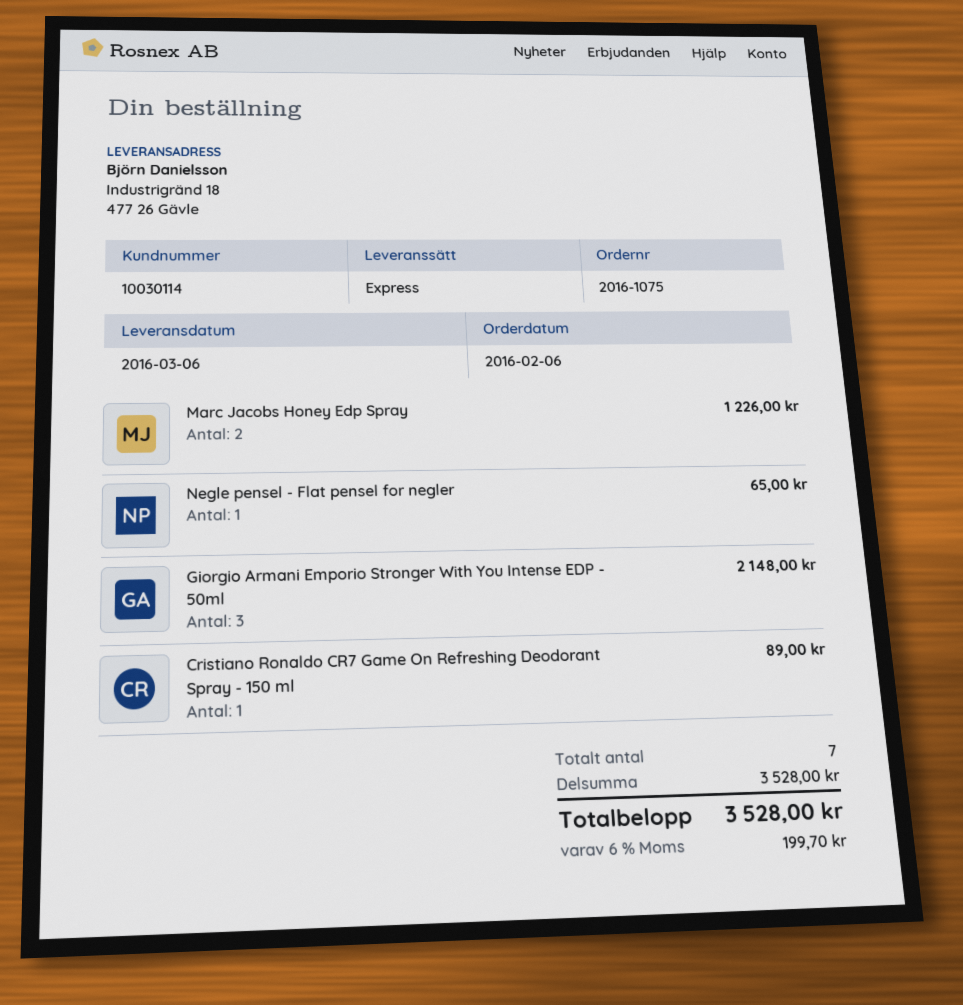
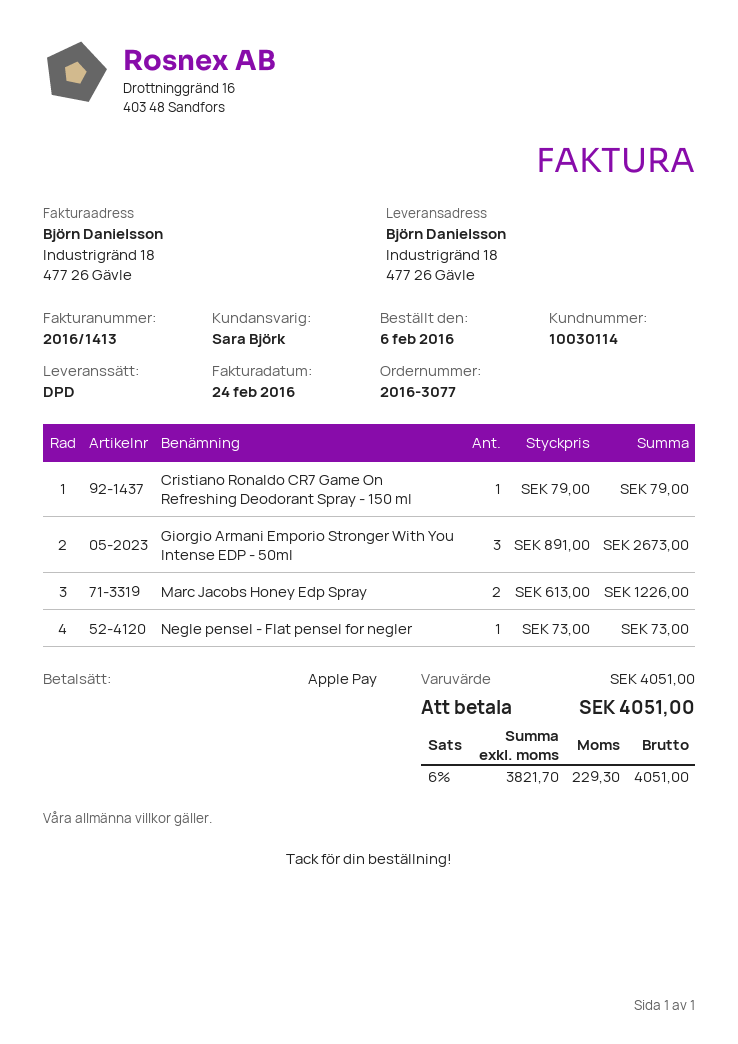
order number: 2016-1075 -> 2016-3077
shipping method: express -> DPD
Negle pensel - Flat pensel for negler: 1 for 65.00 -> 1 for 73.00
Giorgio Armani Emporio Stronger With You Intense EDP - 50ml: 3 for 2148.00 -> 3 for 2673.00
Cristiano Ronaldo CR7 Game On Refreshing Deodorant Spray - 150 ml: 1 for 89.00 -> 1 for 79.00
subtotal: 3528.00 -> 4051.00
tax: 6% = 199.70 -> 6% = 229.30
total: 3528.00 -> 4051.00

